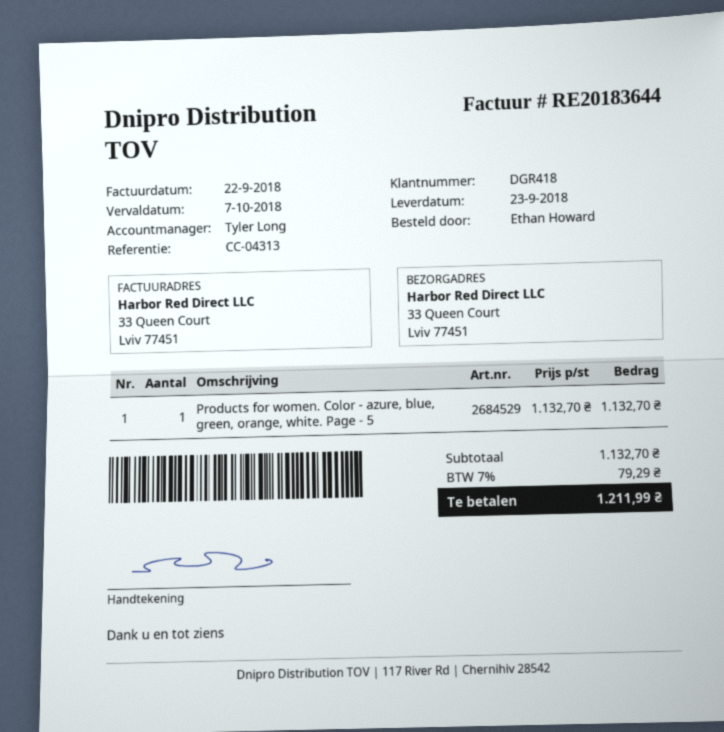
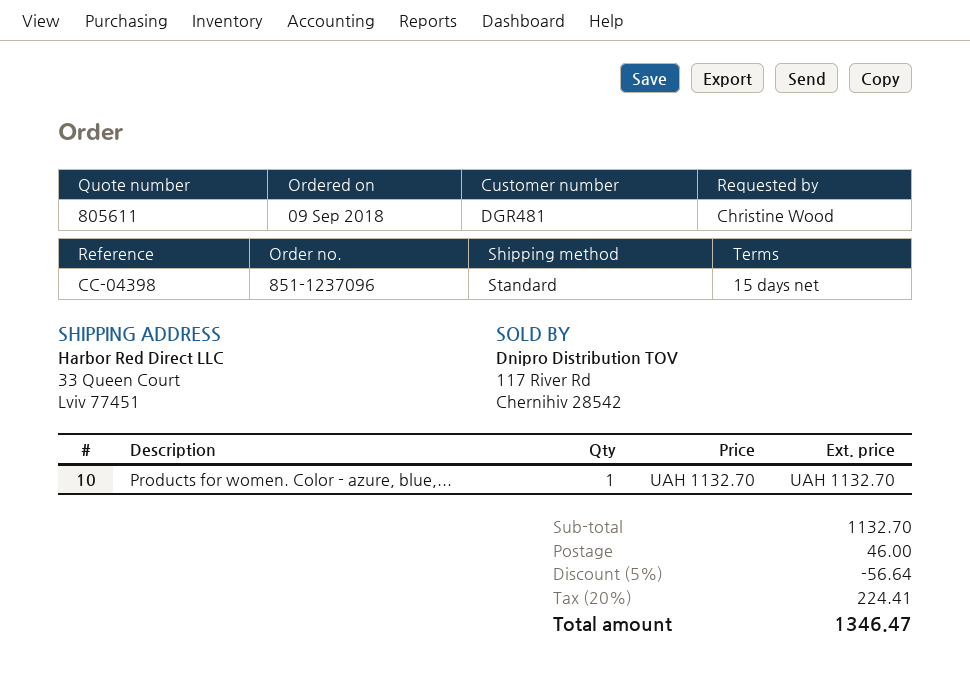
customer number: DGR418 -> DGR481
reference: CC-04313 -> CC-04398
ordered by: Ethan Howard -> Christine Wood
discount: none -> 5% = 56.64
shipping: none -> 46.00
tax: 7% = 79.29 -> 20% = 224.41
total: 1211.99 -> 1346.47

